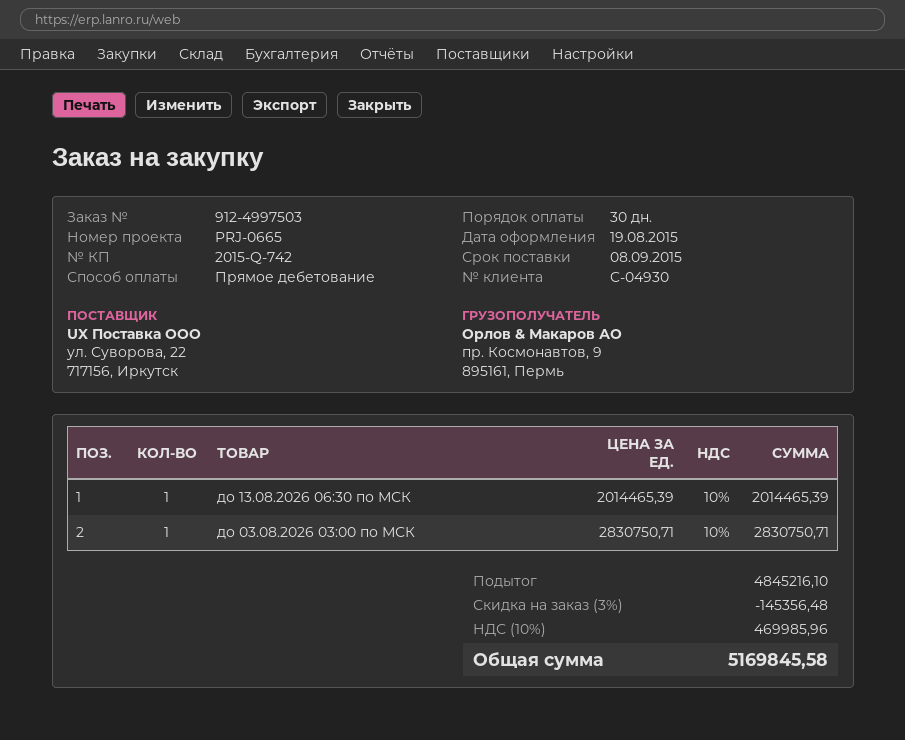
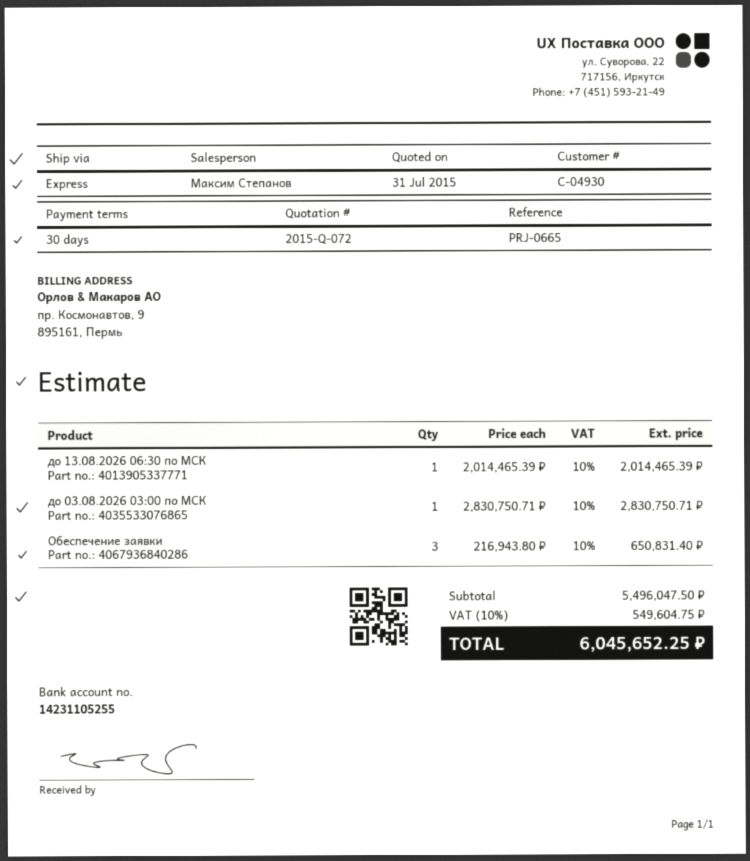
quote number: 2015-Q-742 -> 2015-Q-072
Обеспечение заявки: none -> 3 x 216943.80 = 650831.40
subtotal: 4845216.10 -> 5496047.50
discount: 3% = 145356.48 -> none
tax: 10% = 469985.96 -> 10% = 549604.75
total: 5169845.58 -> 6045652.25

